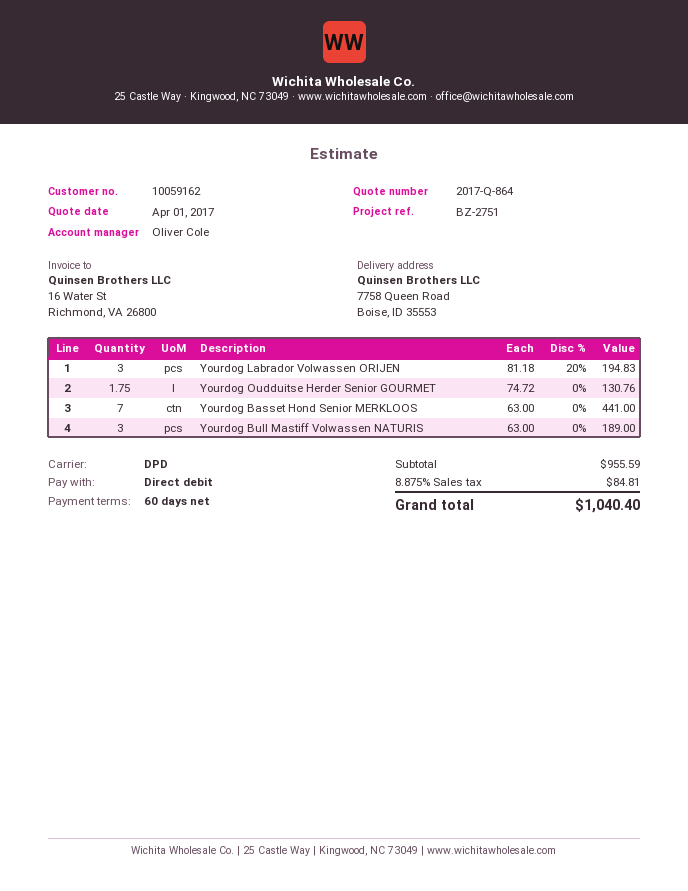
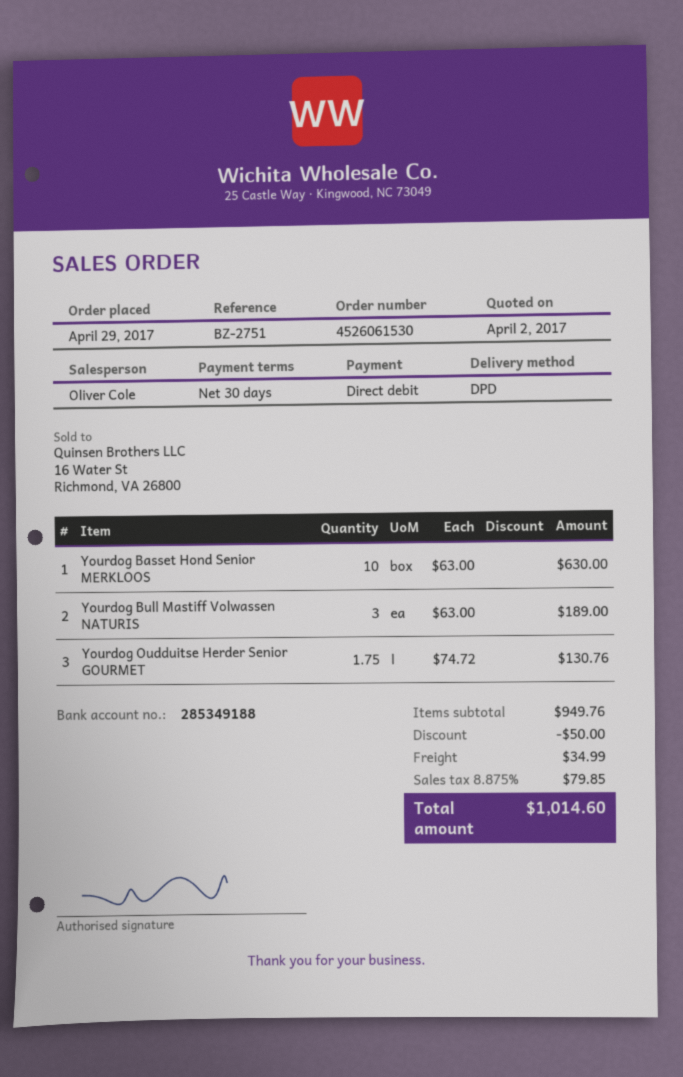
quote date: 2017-04-01 -> 2017-04-02
payment terms: 60 days -> 30 days
Yourdog Labrador Volwassen ORIJEN: 3 x 81.18 - 20% = 194.83 -> none
Yourdog Basset Hond Senior MERKLOOS: 7 x 63.00 = 441.00 -> 10 x 63.00 = 630.00
subtotal: 955.59 -> 949.76
discount: none -> 50.00
shipping: none -> 34.99
tax: 8.875% = 84.81 -> 8.875% = 79.85
total: 1040.40 -> 1014.60

